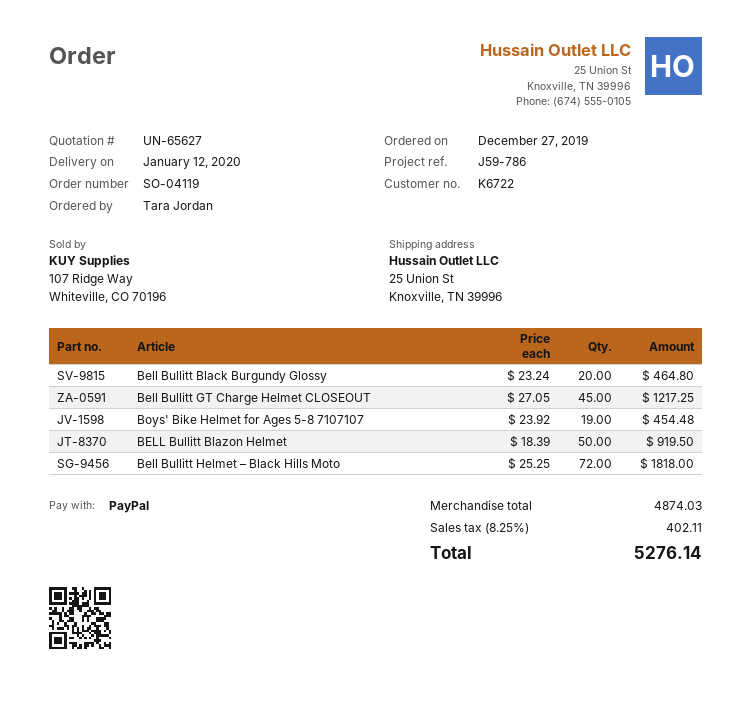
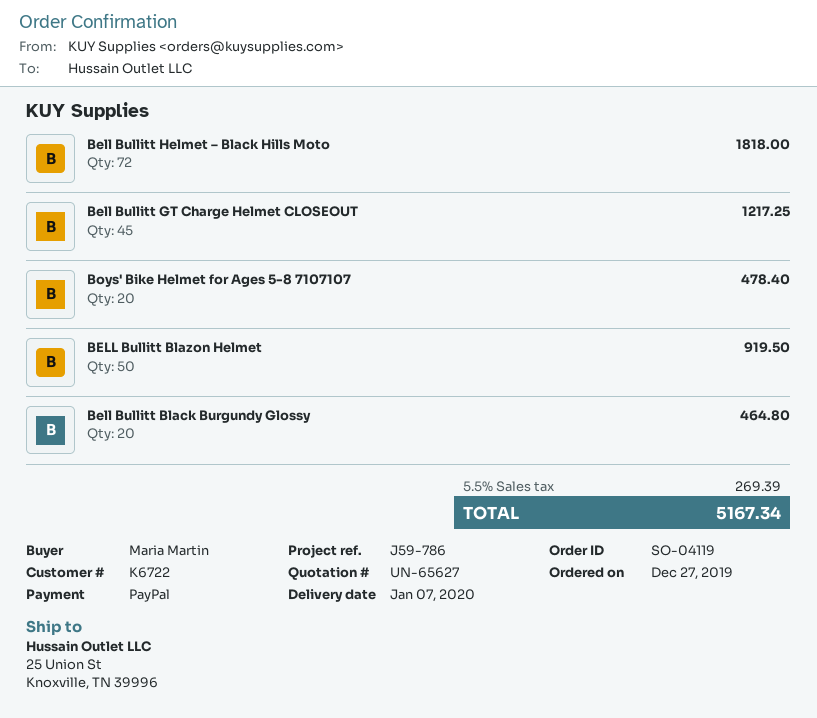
delivery date: 2020-01-12 -> 2020-01-07
ordered by: Tara Jordan -> Maria Martin
Boys' Bike Helmet for Ages 5-8 7107107: 19 for 454.48 -> 20 for 478.40
tax: 8.25% = 402.11 -> 5.5% = 269.39
total: 5276.14 -> 5167.34

